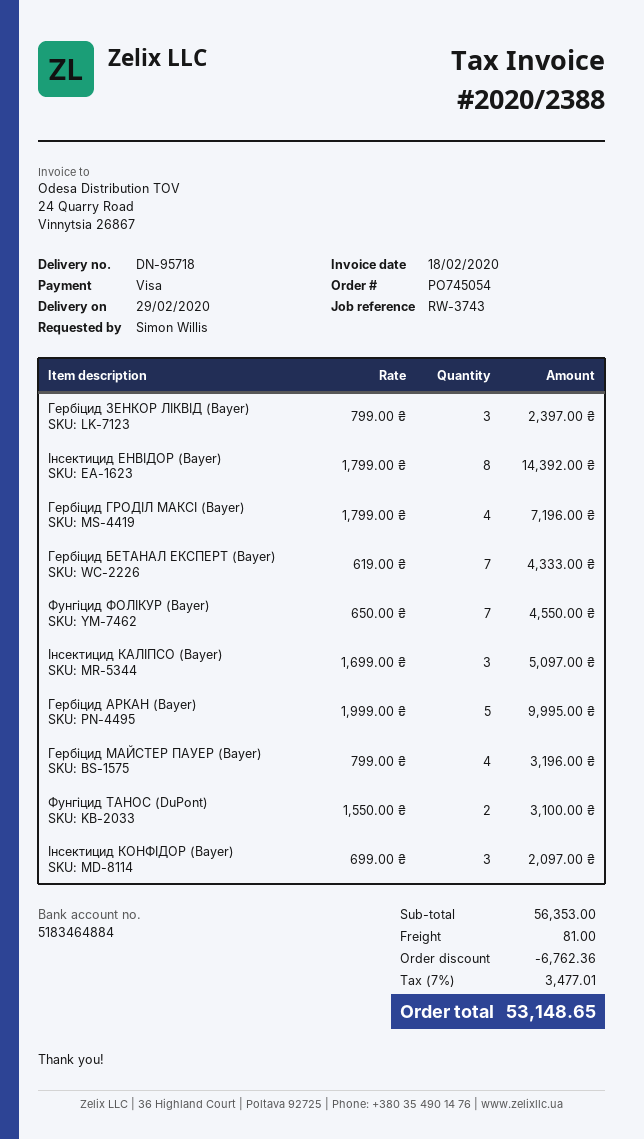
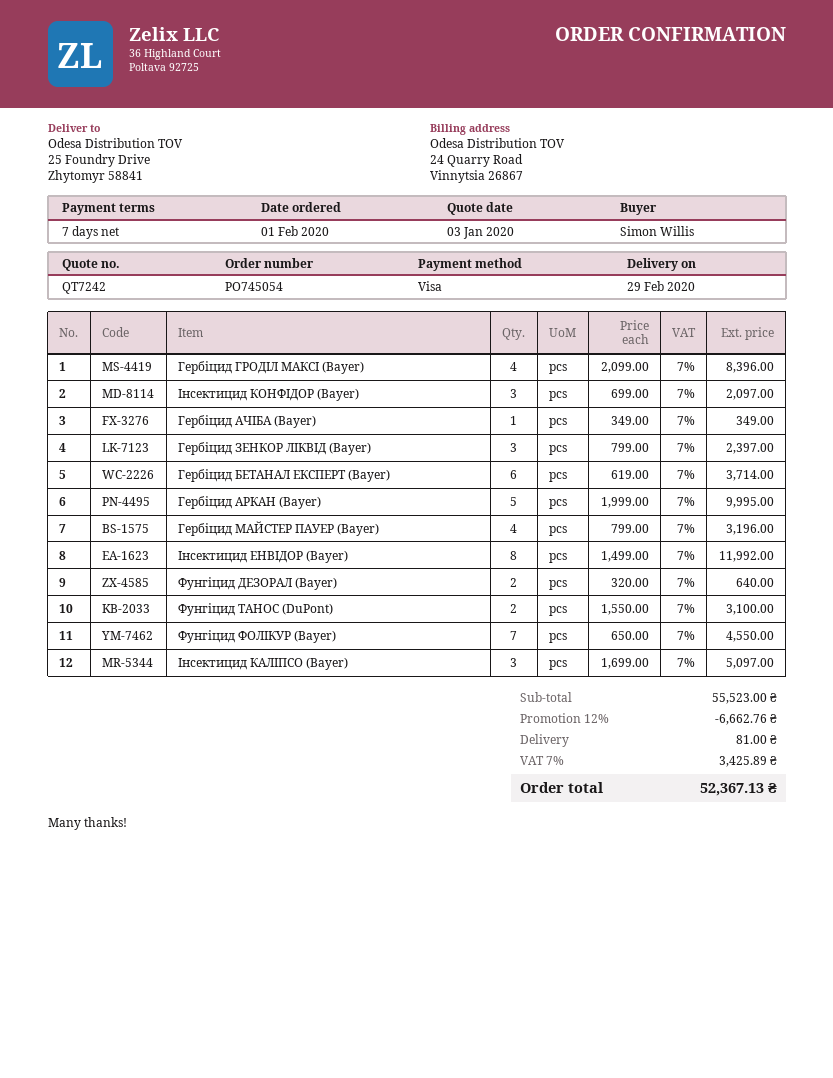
Інсектицид ЕНВІДОР (Bayer): 8 x 1799.00 = 14392.00 -> 8 x 1499.00 = 11992.00
Гербіцид ГРОДІЛ МАКСІ (Bayer): 4 x 1799.00 = 7196.00 -> 4 x 2099.00 = 8396.00
Гербіцид БЕТАНАЛ ЕКСПЕРТ (Bayer): 7 x 619.00 = 4333.00 -> 6 x 619.00 = 3714.00
Гербіцид АЧІБА (Bayer): none -> 1 x 349.00 = 349.00
Фунгіцид ДЕЗОРАЛ (Bayer): none -> 2 x 320.00 = 640.00
subtotal: 56353.00 -> 55523.00
discount: 6762.36 -> 6662.76
tax: 7% = 3477.01 -> 7% = 3425.89
total: 53148.65 -> 52367.13

